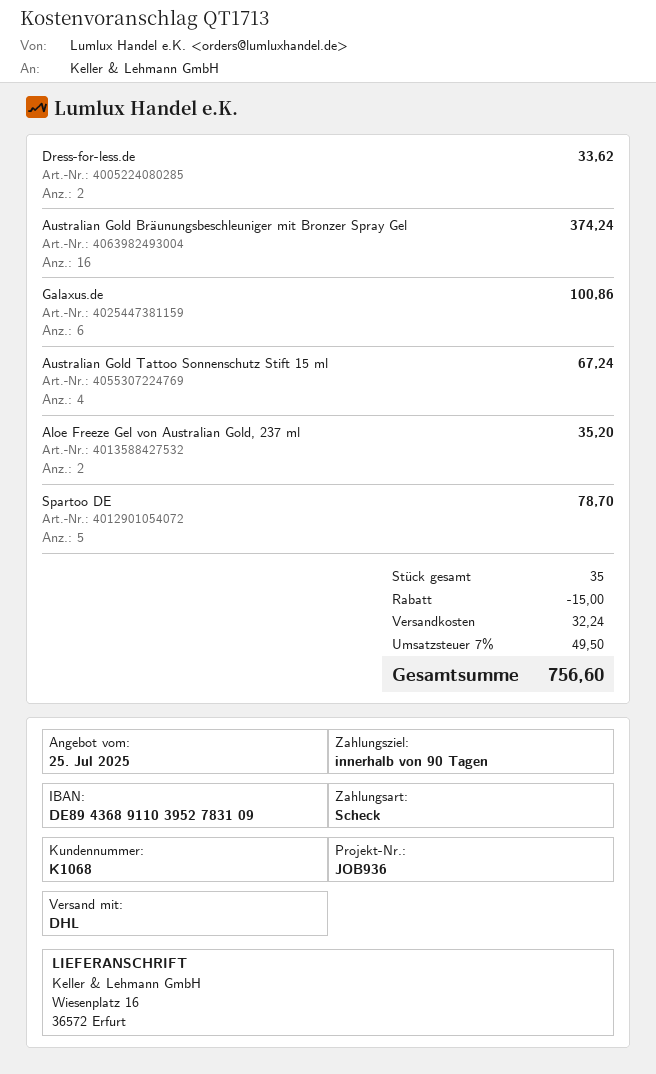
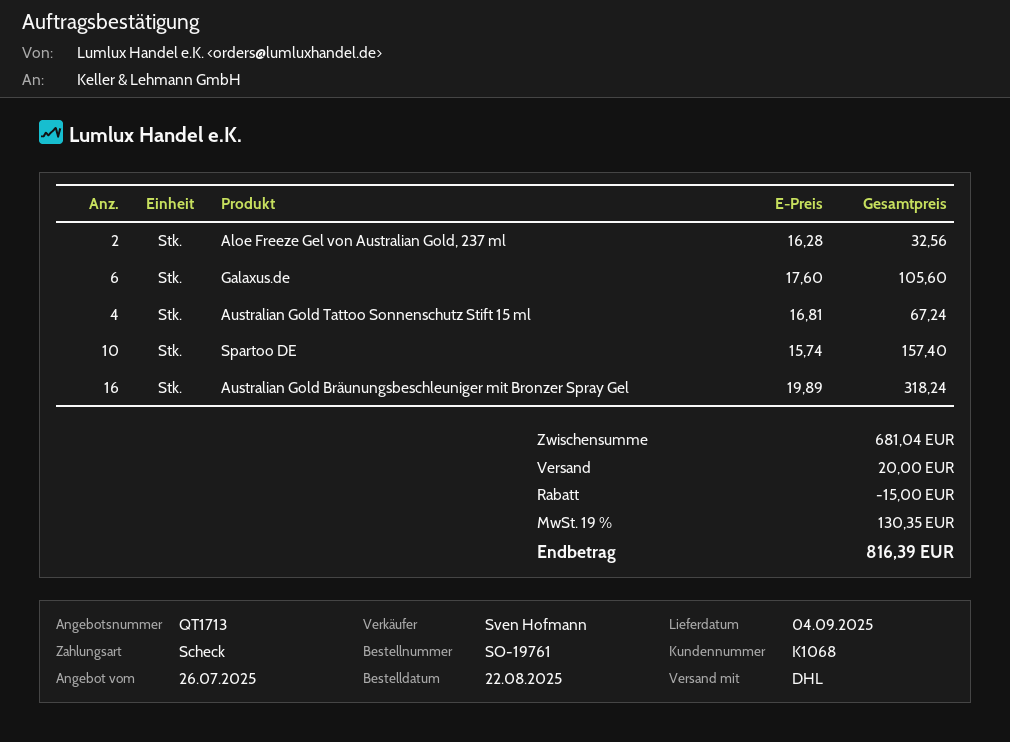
quote date: 2025-07-25 -> 2025-07-26
Dress-for-less.de: 2 for 33.62 -> none
Australian Gold Bräunungsbeschleuniger mit Bronzer Spray Gel: 16 for 374.24 -> 16 for 318.24
Galaxus.de: 6 for 100.86 -> 6 for 105.60
Aloe Freeze Gel von Australian Gold, 237 ml: 2 for 35.20 -> 2 for 32.56
Spartoo DE: 5 for 78.70 -> 10 for 157.40
shipping: 32.24 -> 20.00
tax: 7% = 49.50 -> 19% = 130.35
total: 756.60 -> 816.39

